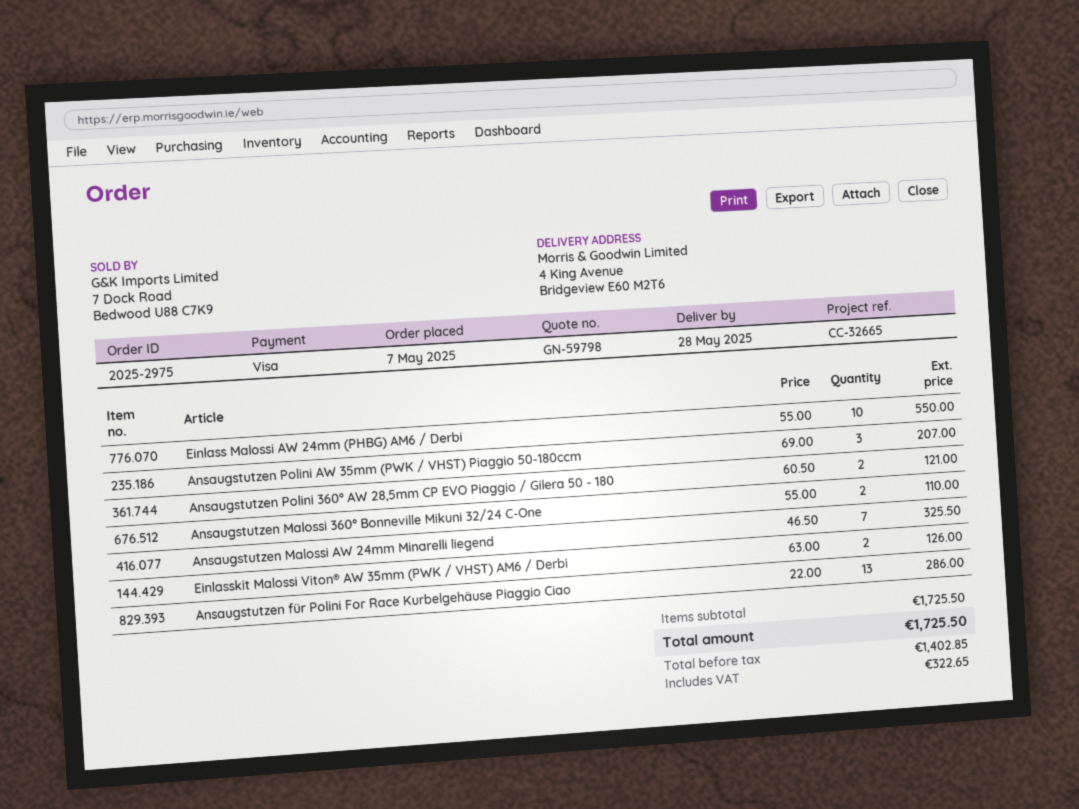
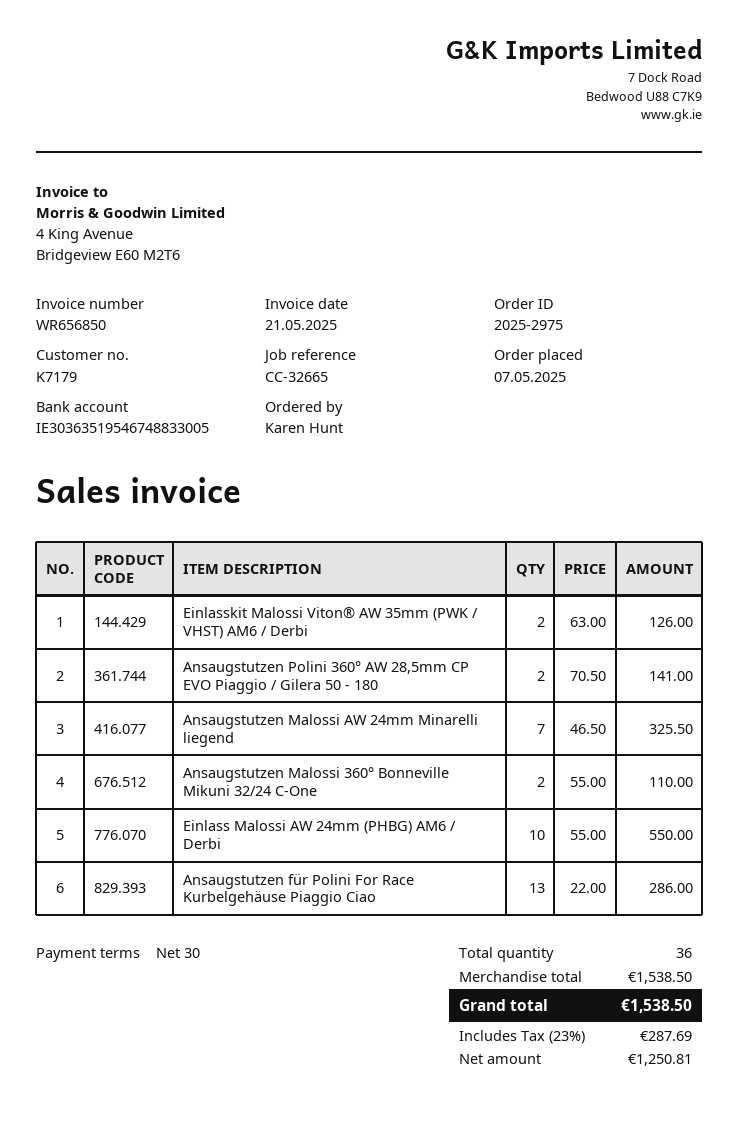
Ansaugstutzen Polini AW 35mm (PWK / VHST) Piaggio 50-180ccm: 3 x 69.00 = 207.00 -> none
Ansaugstutzen Polini 360° AW 28,5mm CP EVO Piaggio / Gilera 50 - 180: 2 x 60.50 = 121.00 -> 2 x 70.50 = 141.00
subtotal: 1725.50 -> 1538.50
net: 1402.85 -> 1250.81
tax: 322.65 -> 287.69
total: 1725.50 -> 1538.50

